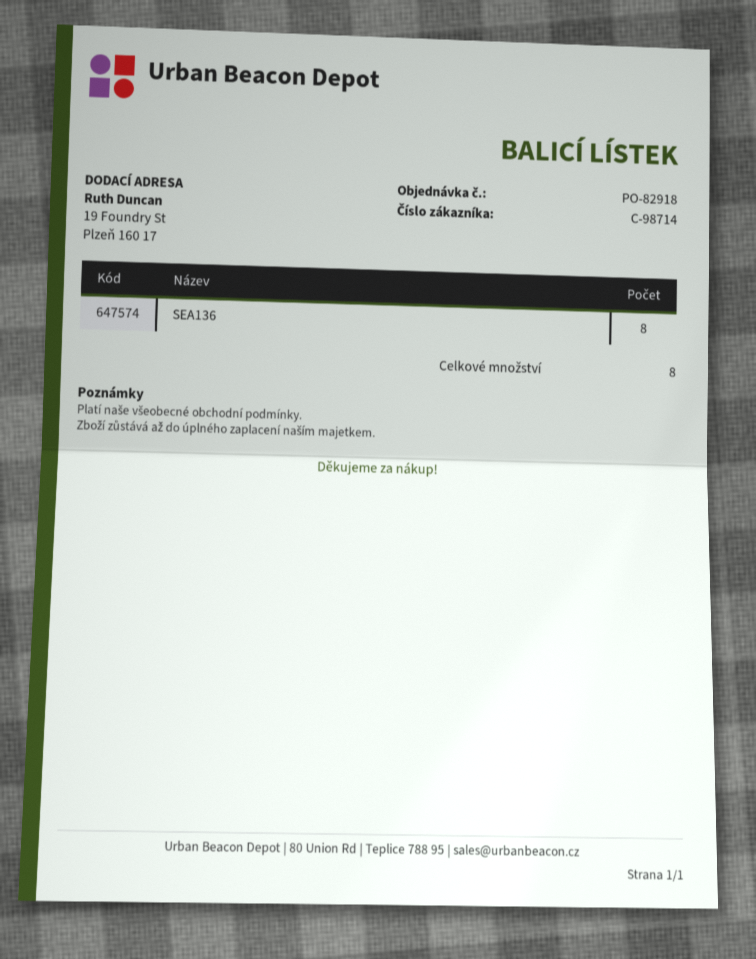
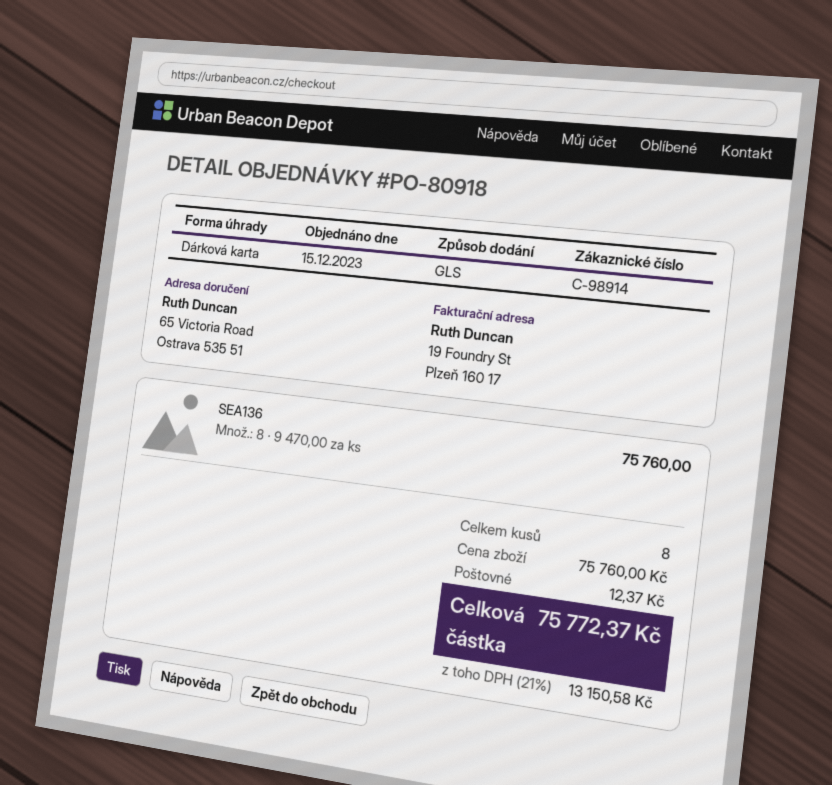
order number: PO-82918 -> PO-80918
customer number: C-98714 -> C-98914
ship to: 19 Foundry St, Plzeň 160 17 -> 65 Victoria Road, Ostrava 535 51

